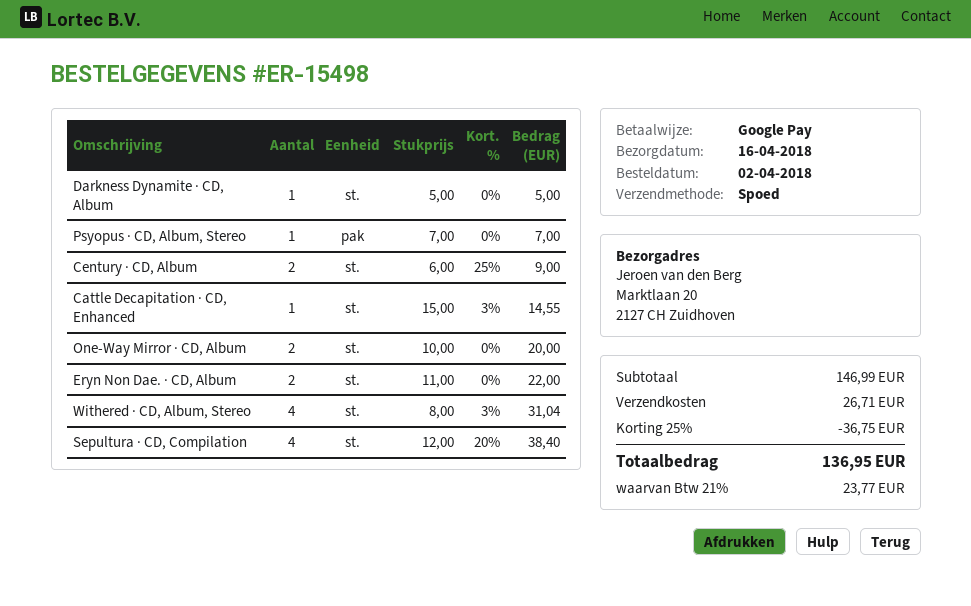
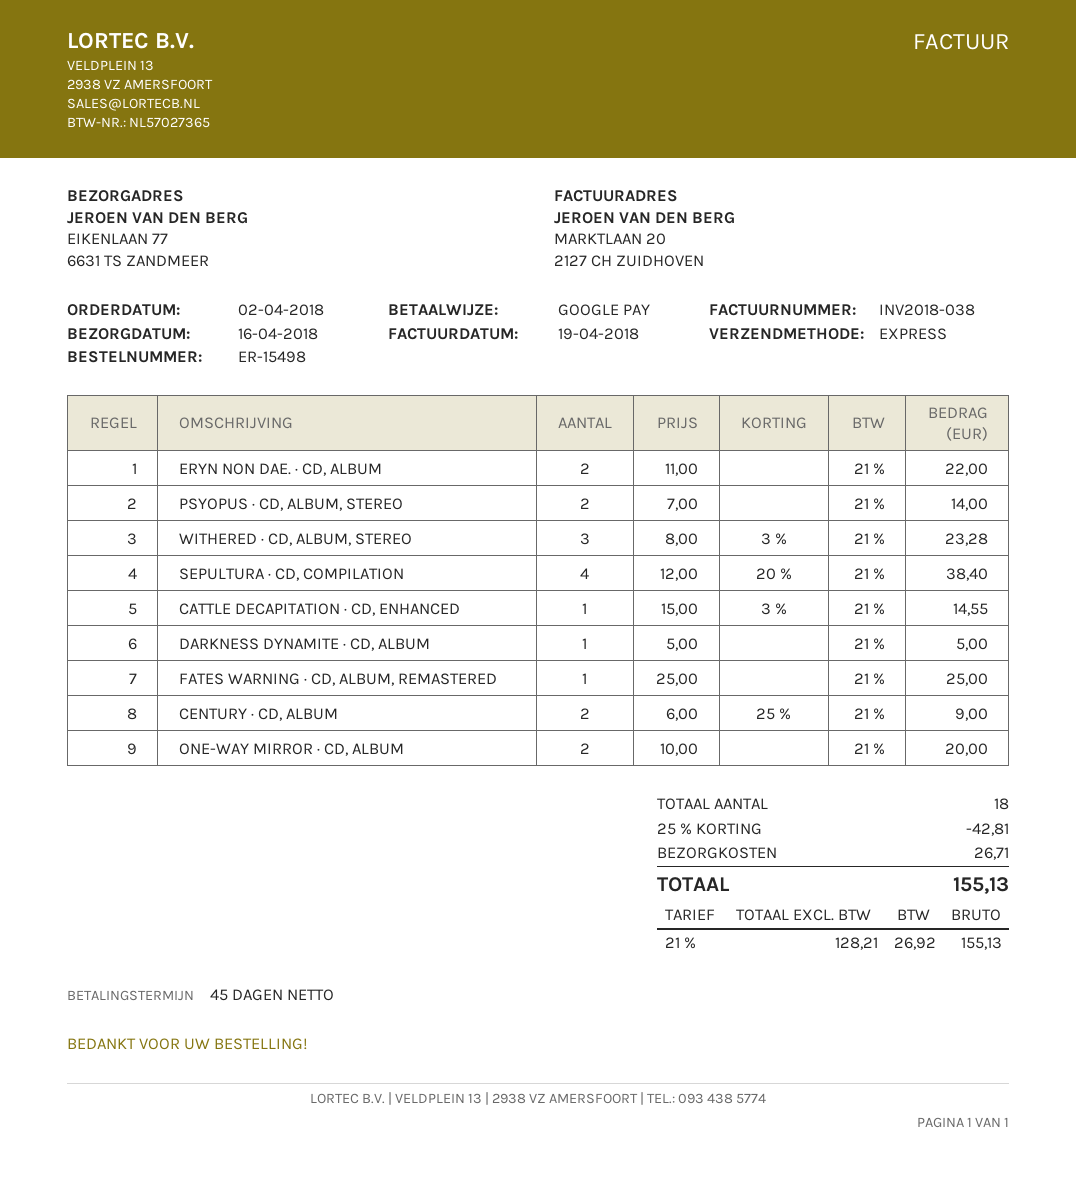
ship to: Marktlaan 20, 2127 CH Zuidhoven -> EIKENLAAN 77, 6631 TS ZANDMEER
Psyopus · CD, Album, Stereo: 1 x 7.00 = 7.00 -> 2 x 7.00 = 14.00
Withered · CD, Album, Stereo: 4 x 8.00 - 3% = 31.04 -> 3 x 8.00 - 3% = 23.28
FATES WARNING · CD, ALBUM, REMASTERED: none -> 1 x 25.00 = 25.00
discount: 25% = 36.75 -> 25% = 42.81
tax: 21% = 23.77 -> 21% = 26.92
total: 136.95 -> 155.13

